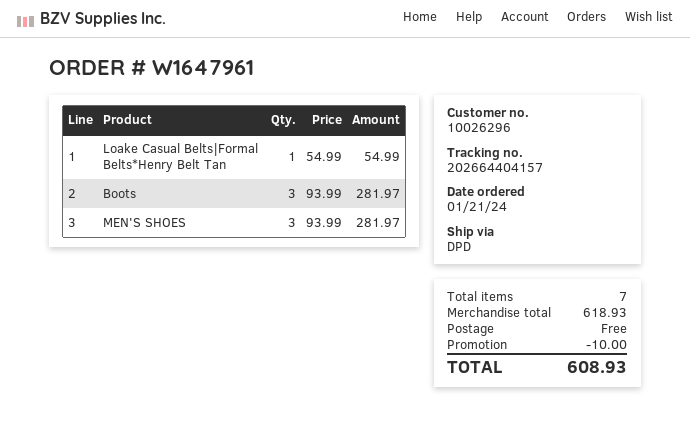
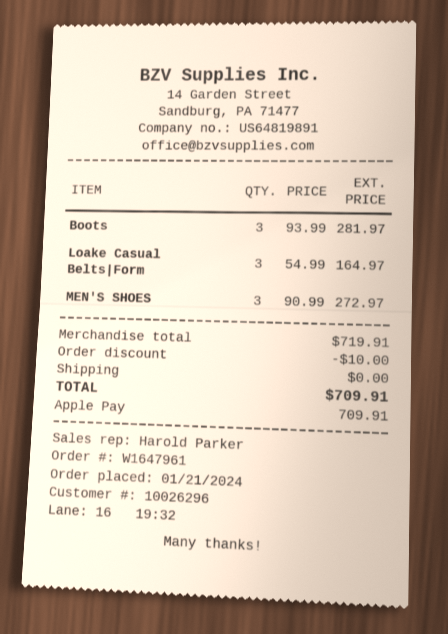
Loake Casual Belts|Formal Belts*Henry Belt Tan: 1 x 54.99 = 54.99 -> 3 x 54.99 = 164.97
MEN'S SHOES: 3 x 93.99 = 281.97 -> 3 x 90.99 = 272.97
subtotal: 618.93 -> 719.91
total: 608.93 -> 709.91

